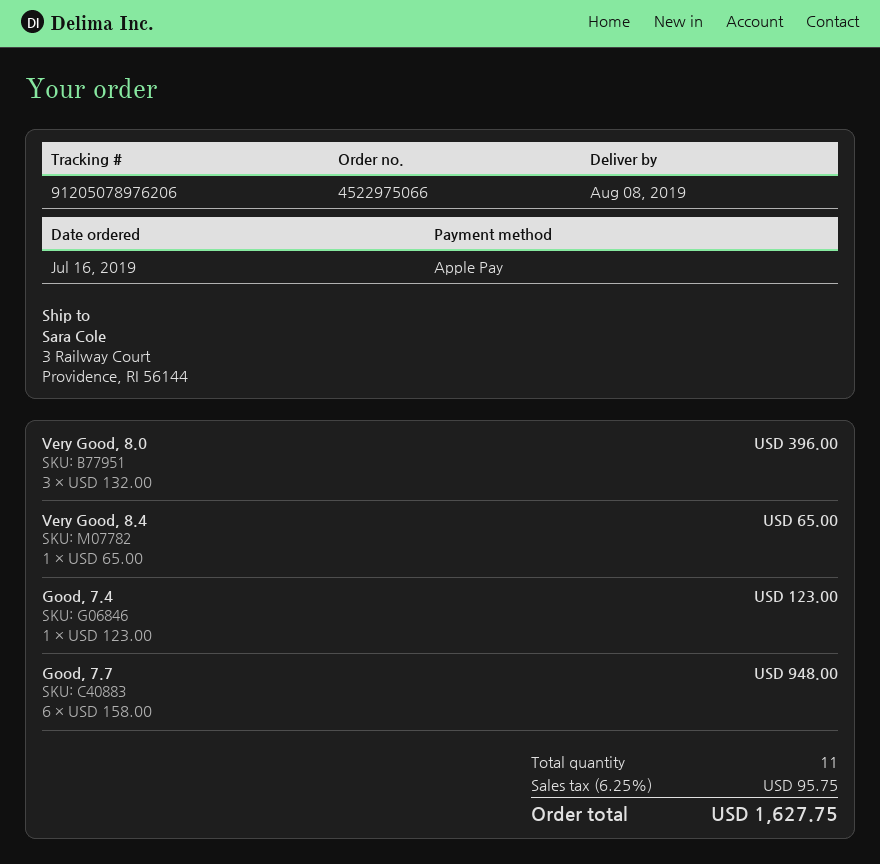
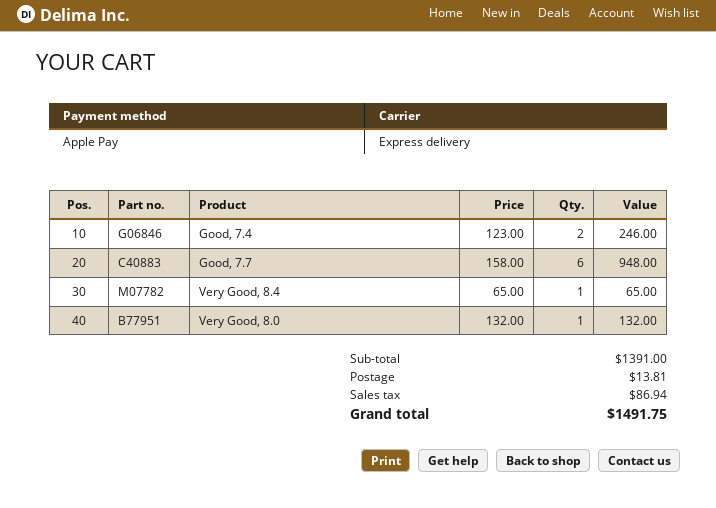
Very Good, 8.0: 3 x 132.00 = 396.00 -> 1 x 132.00 = 132.00
Good, 7.4: 1 x 123.00 = 123.00 -> 2 x 123.00 = 246.00
shipping: none -> 13.81
tax: 95.75 -> 86.94
total: 1627.75 -> 1491.75

